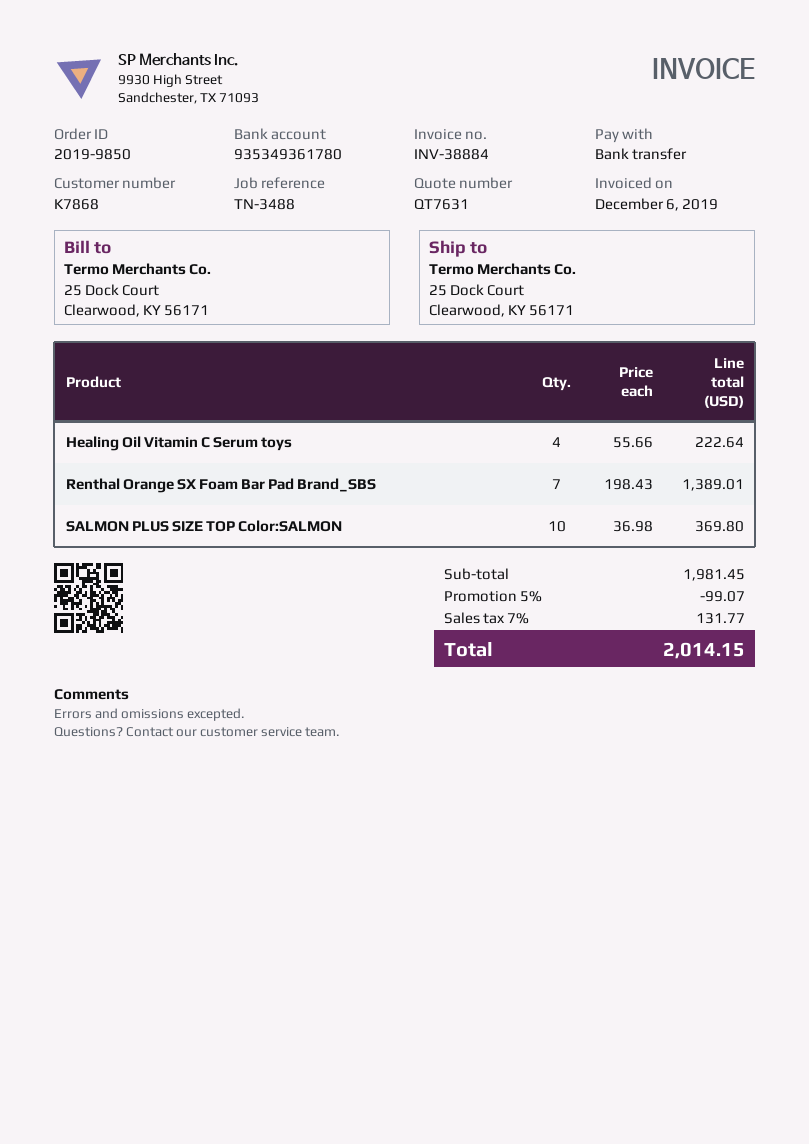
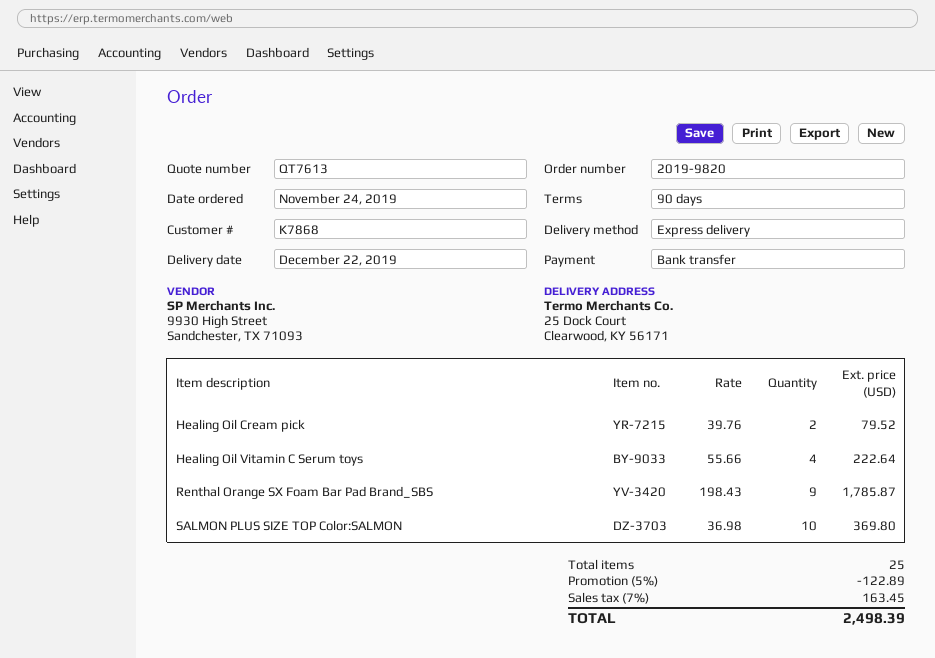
quote number: QT7631 -> QT7613
order number: 2019-9850 -> 2019-9820
Renthal Orange SX Foam Bar Pad Brand_SBS: 7 x 198.43 = 1389.01 -> 9 x 198.43 = 1785.87
Healing Oil Cream pick: none -> 2 x 39.76 = 79.52
discount: 5% = 99.07 -> 5% = 122.89
tax: 7% = 131.77 -> 7% = 163.45
total: 2014.15 -> 2498.39

